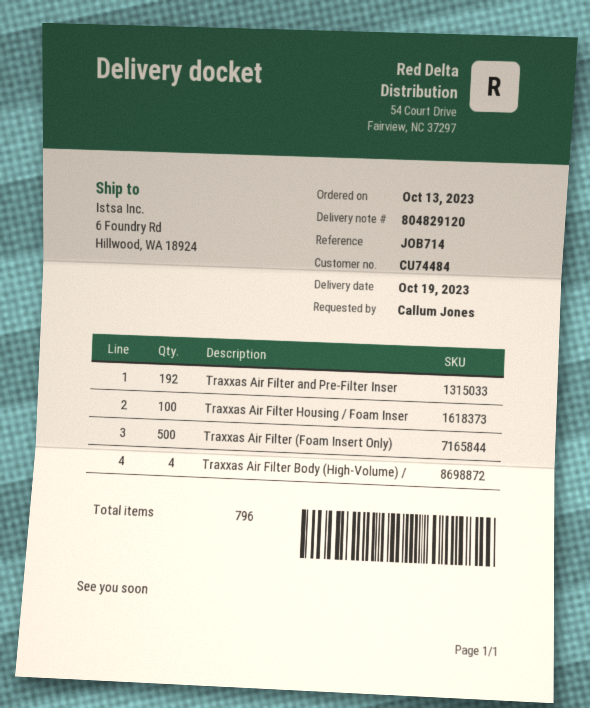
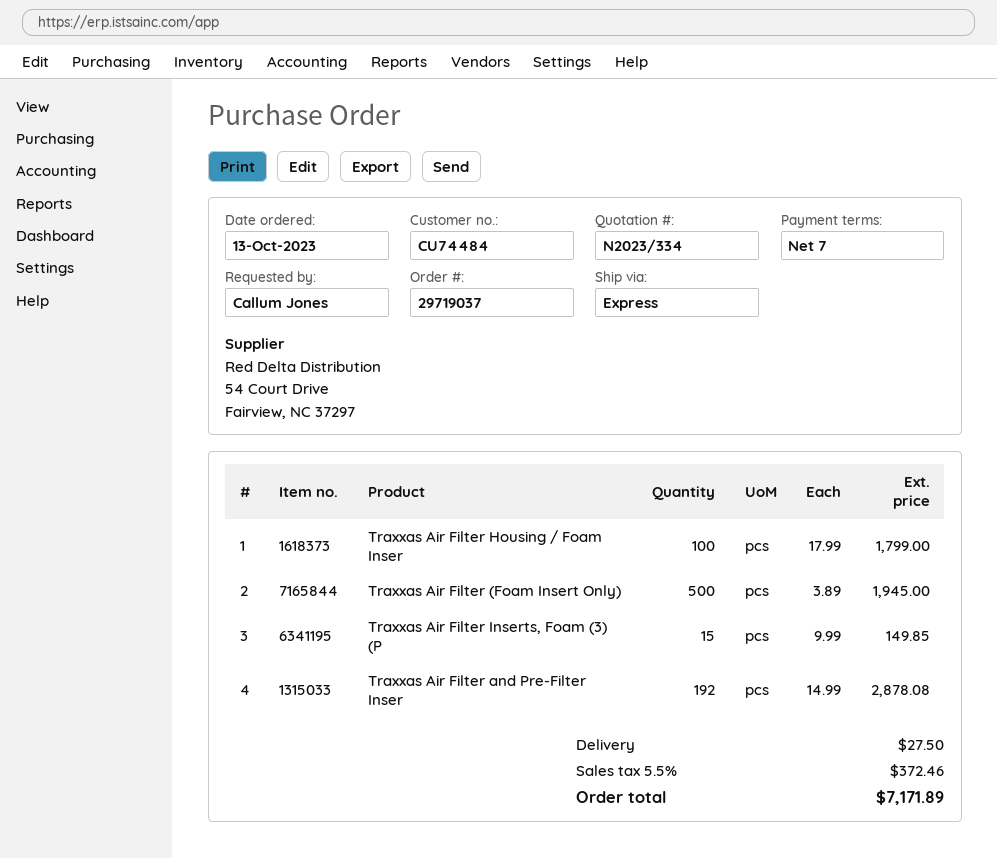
Traxxas Air Filter Body (High-Volume) /: 4 -> none
Traxxas Air Filter Inserts, Foam (3) (P: none -> 15

